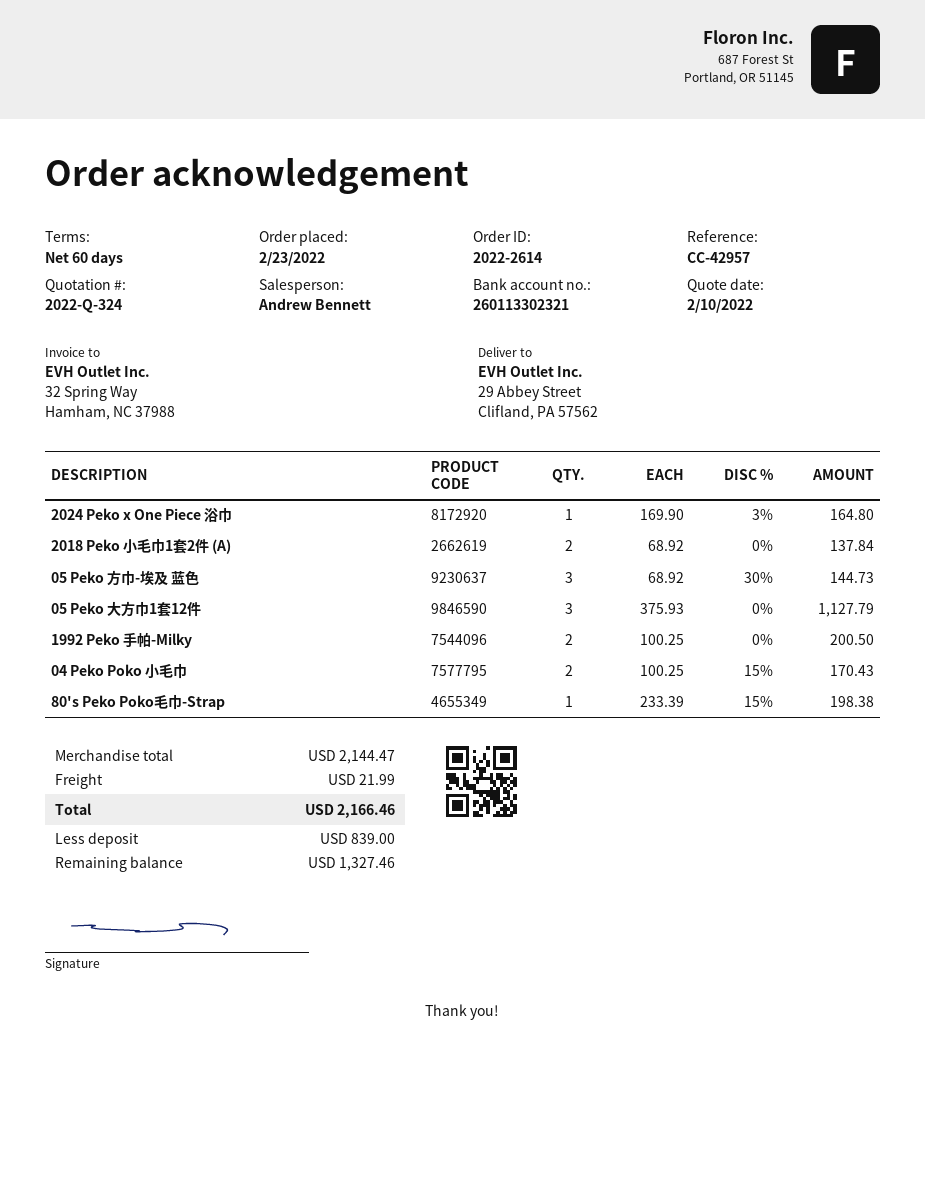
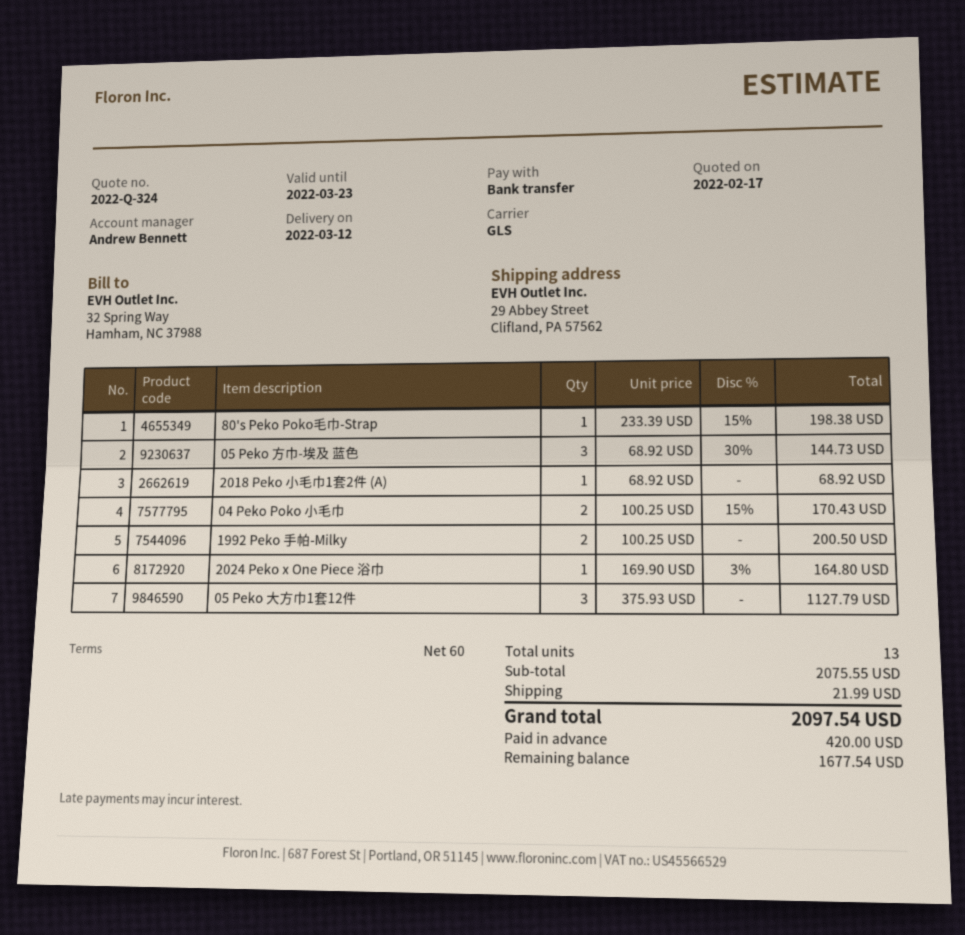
quote date: 2022-02-10 -> 2022-02-17
2018 Peko 小毛巾1套2件 (A): 2 x 68.92 = 137.84 -> 1 x 68.92 = 68.92
subtotal: 2144.47 -> 2075.55
total: 2166.46 -> 2097.54
deposit: 839.00 -> 420.00
balance: 1327.46 -> 1677.54

